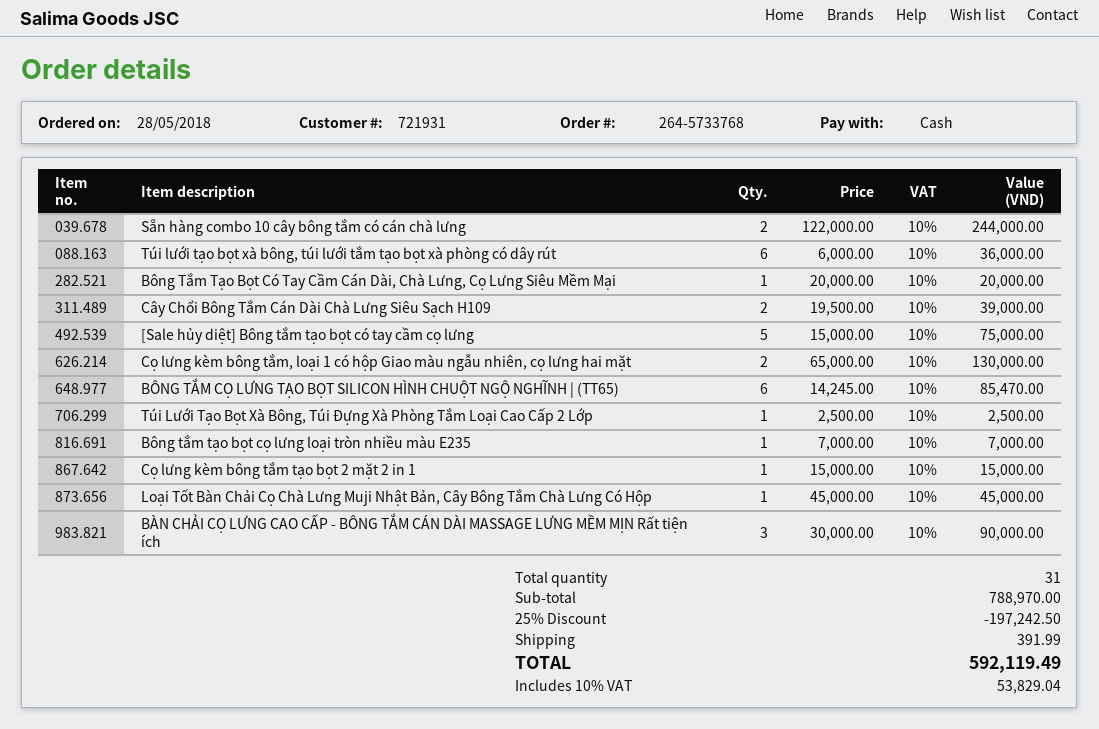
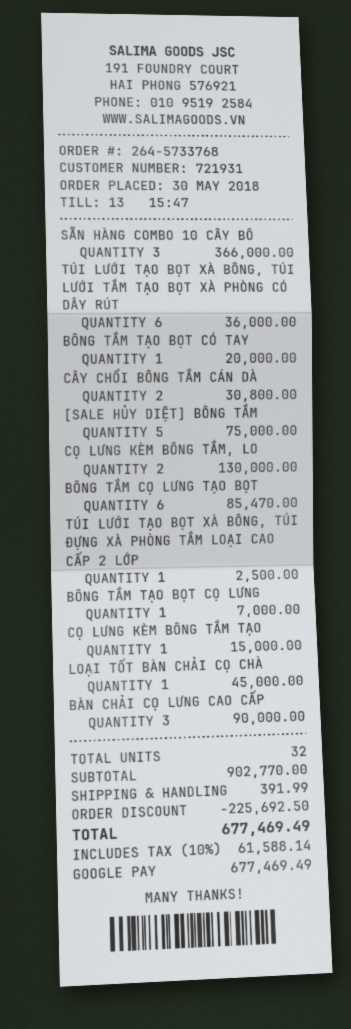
order date: 2018-05-28 -> 2018-05-30
payment method: cash -> Google Pay
Sẵn hàng combo 10 cây bông tắm có cán chà lưng: 2 for 244000.00 -> 3 for 366000.00
Cây Chổi Bông Tắm Cán Dài Chà Lưng Siêu Sạch H109: 2 for 39000.00 -> 2 for 30800.00
total quantity: 31 -> 32
subtotal: 788970.00 -> 902770.00
discount: 197242.50 -> 225692.50
tax: 10% = 53829.04 -> 10% = 61588.14
total: 592119.49 -> 677469.49

